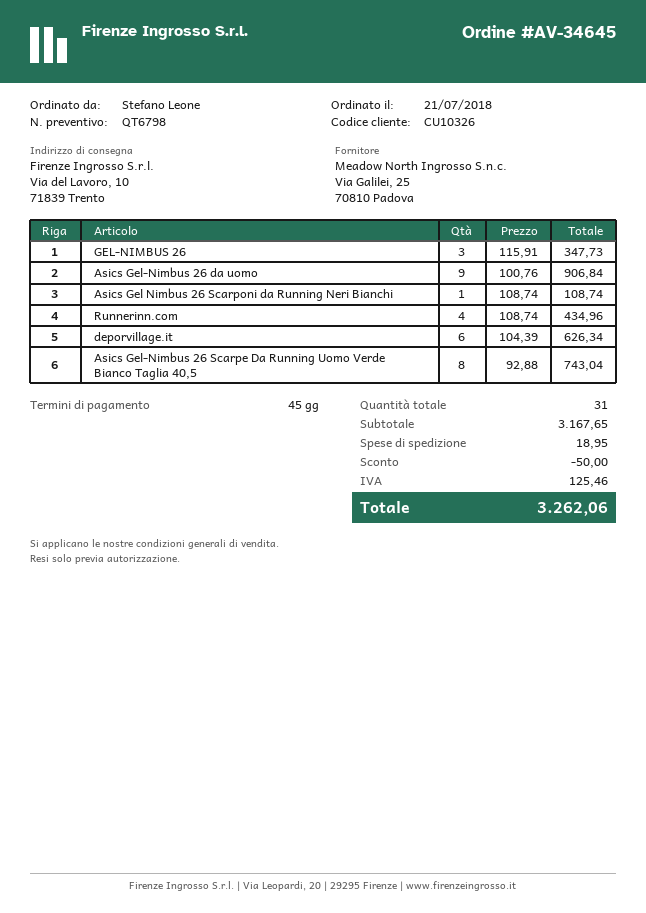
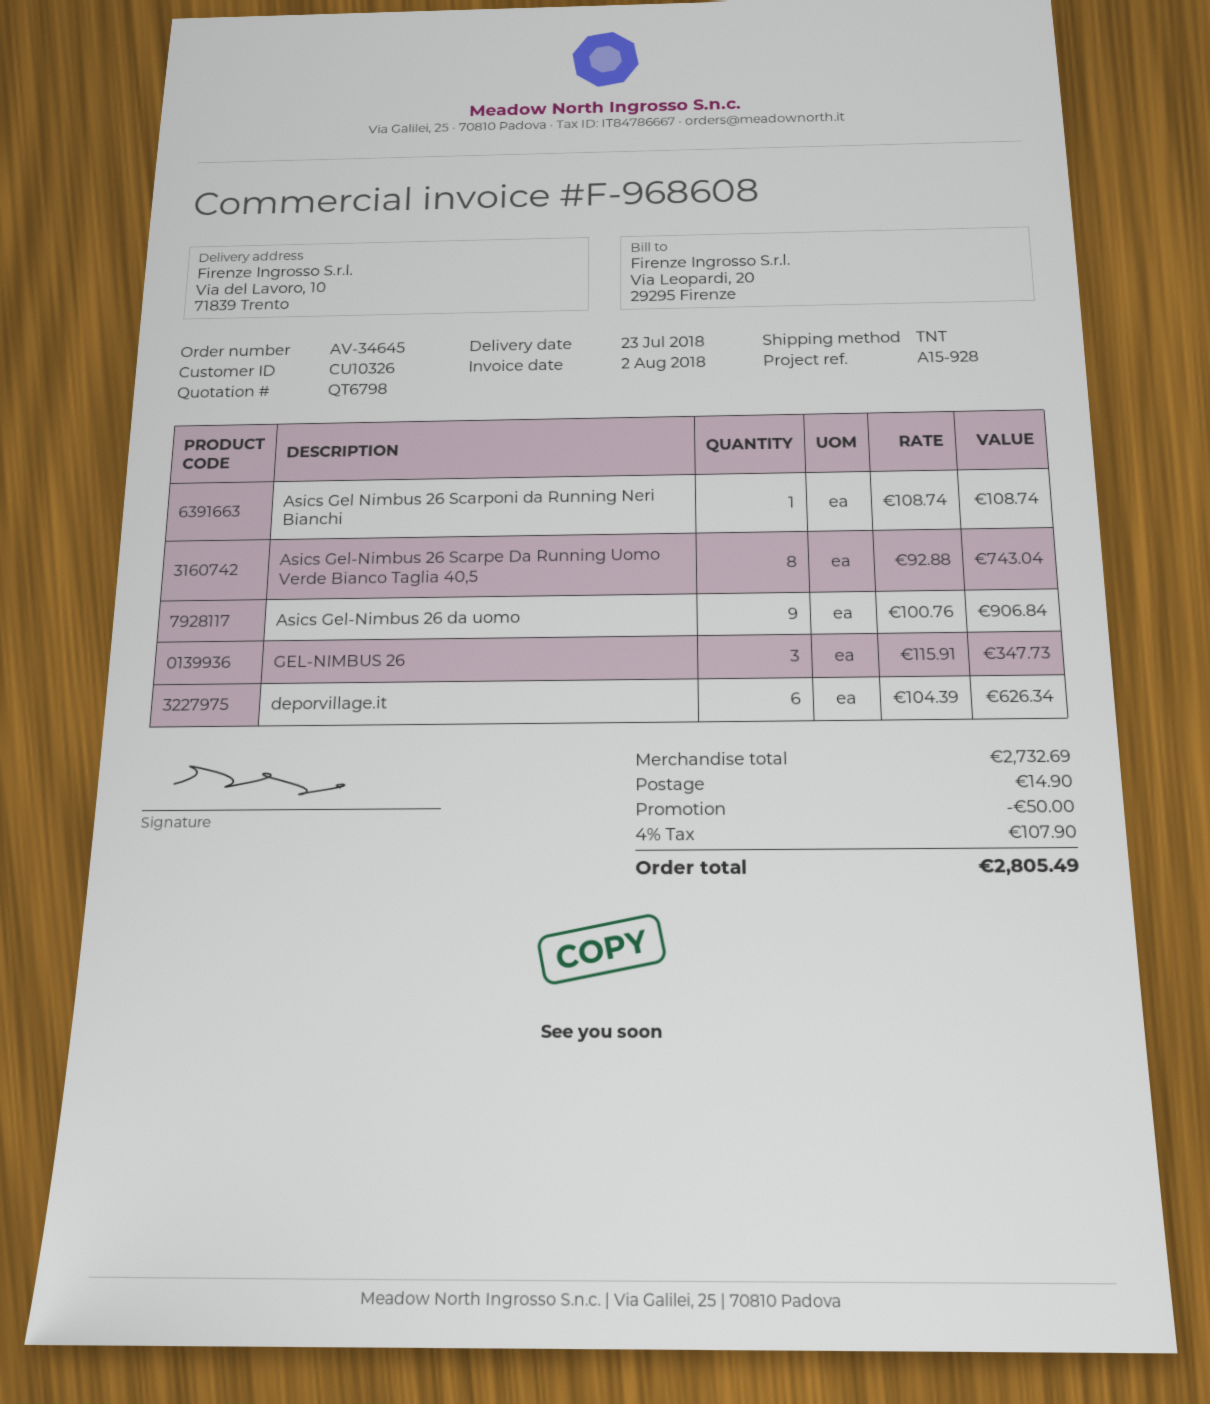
Runnerinn.com: 4 x 108.74 = 434.96 -> none
subtotal: 3167.65 -> 2732.69
shipping: 18.95 -> 14.90
tax: 125.46 -> 107.90
total: 3262.06 -> 2805.49

